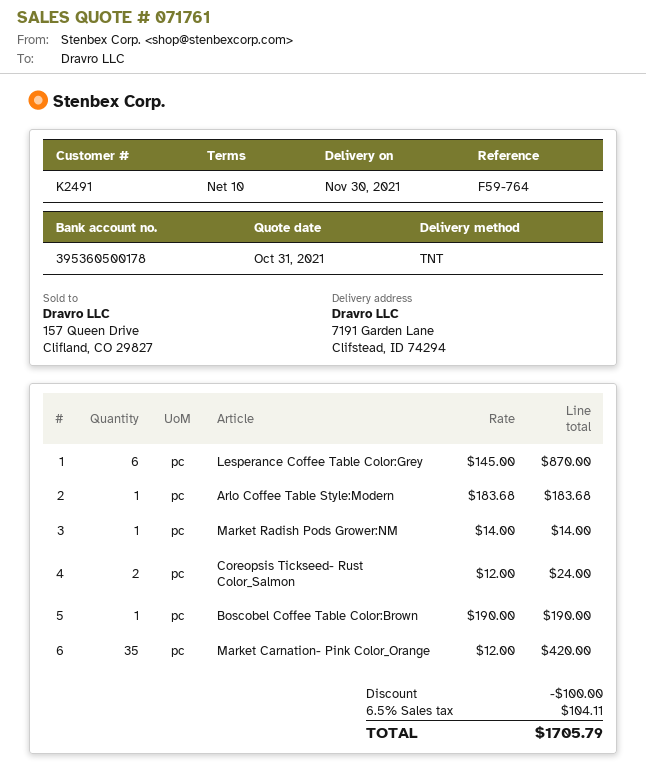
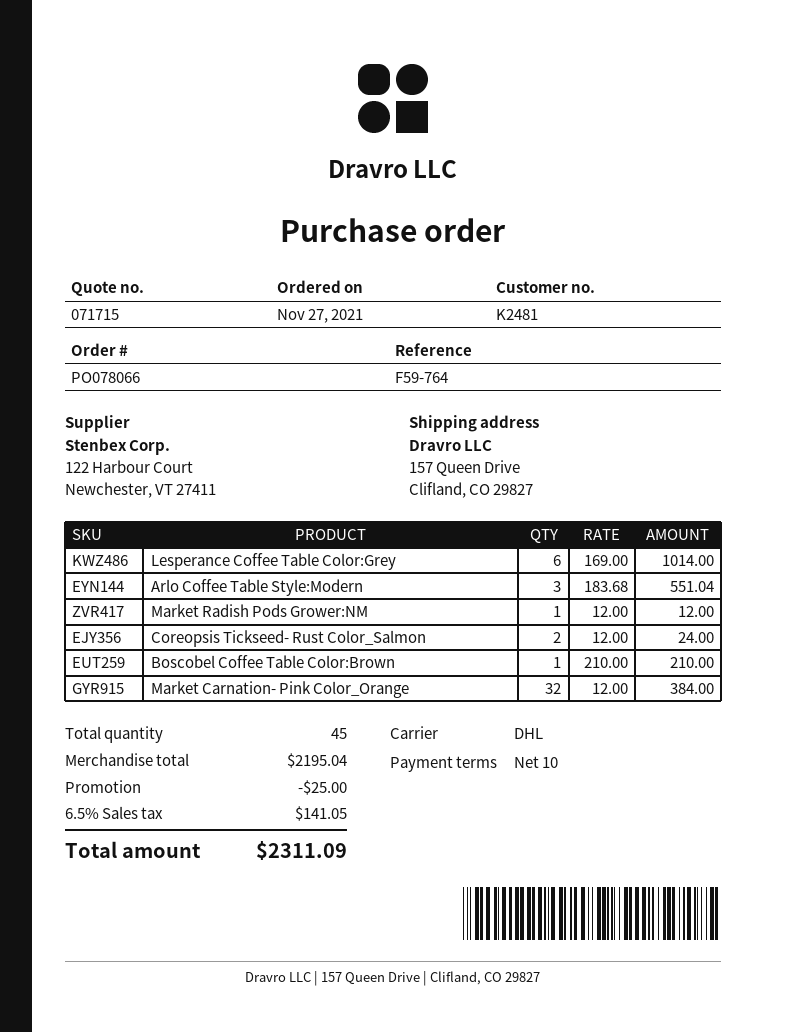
quote number: 071761 -> 071715
customer number: K2491 -> K2481
shipping method: TNT -> DHL
ship to: 7191 Garden Lane, Clifstead, ID 74294 -> 157 Queen Drive, Clifland, CO 29827
Lesperance Coffee Table Color:Grey: 6 x 145.00 = 870.00 -> 6 x 169.00 = 1014.00
Arlo Coffee Table Style:Modern: 1 x 183.68 = 183.68 -> 3 x 183.68 = 551.04
Market Radish Pods Grower:NM: 1 x 14.00 = 14.00 -> 1 x 12.00 = 12.00
Boscobel Coffee Table Color:Brown: 1 x 190.00 = 190.00 -> 1 x 210.00 = 210.00
Market Carnation- Pink Color_Orange: 35 x 12.00 = 420.00 -> 32 x 12.00 = 384.00
discount: 100.00 -> 25.00
tax: 6.5% = 104.11 -> 6.5% = 141.05
total: 1705.79 -> 2311.09

